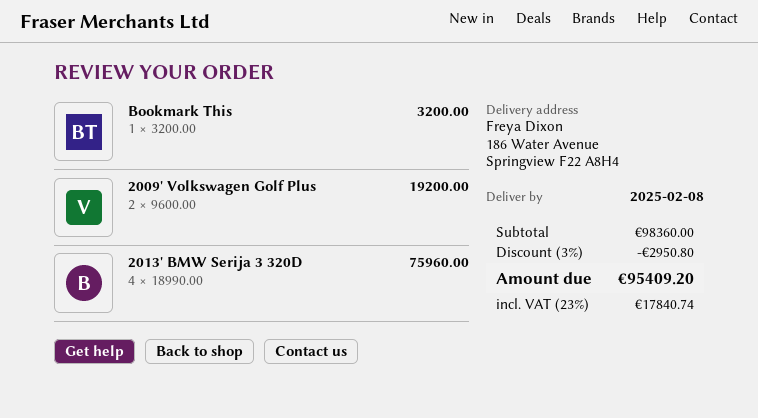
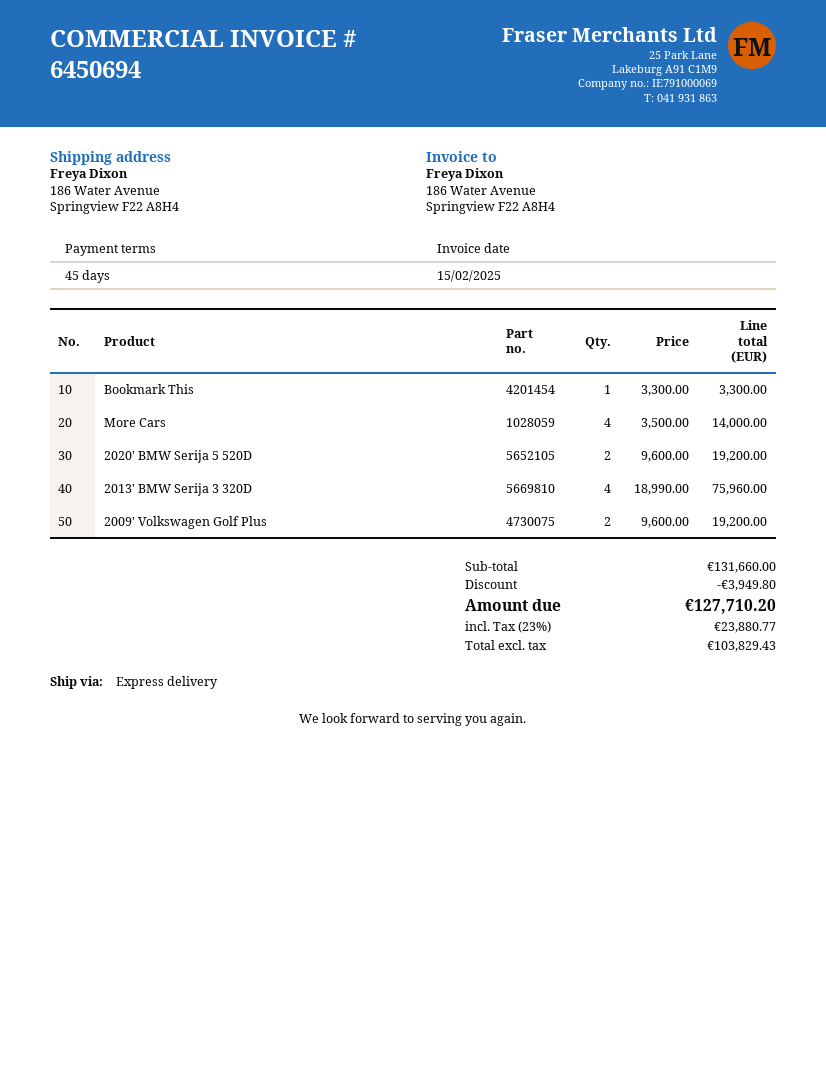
Bookmark This: 1 x 3200.00 = 3200.00 -> 1 x 3300.00 = 3300.00
More Cars: none -> 4 x 3500.00 = 14000.00
2020' BMW Serija 5 520D: none -> 2 x 9600.00 = 19200.00
subtotal: 98360.00 -> 131660.00
discount: 2950.80 -> 3949.80
tax: 23% = 17840.74 -> 23% = 23880.77
total: 95409.20 -> 127710.20

